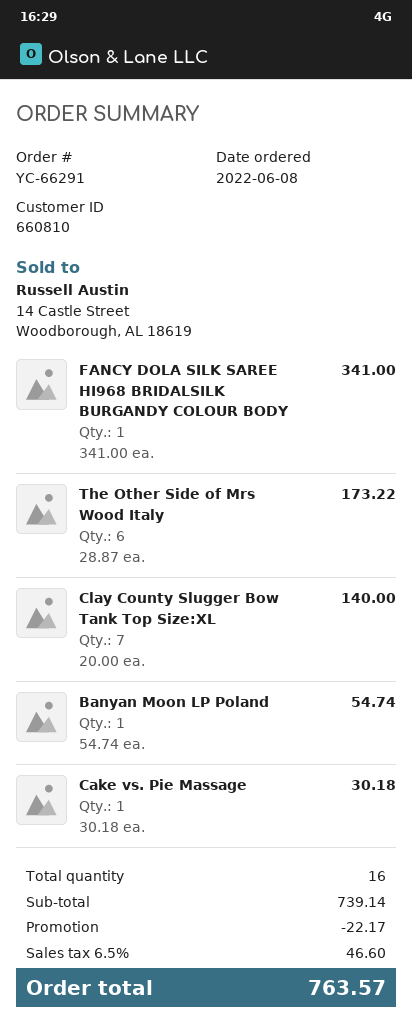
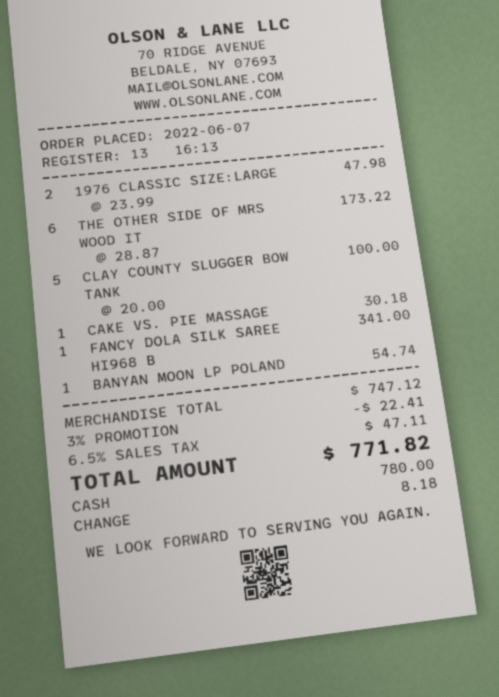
order date: 2022-06-08 -> 2022-06-07
Clay County Slugger Bow Tank Top Size:XL: 7 x 20.00 = 140.00 -> 5 x 20.00 = 100.00
1976 CLASSIC SIZE:LARGE: none -> 2 x 23.99 = 47.98
subtotal: 739.14 -> 747.12
discount: 22.17 -> 22.41
tax: 6.5% = 46.60 -> 6.5% = 47.11
total: 763.57 -> 771.82

